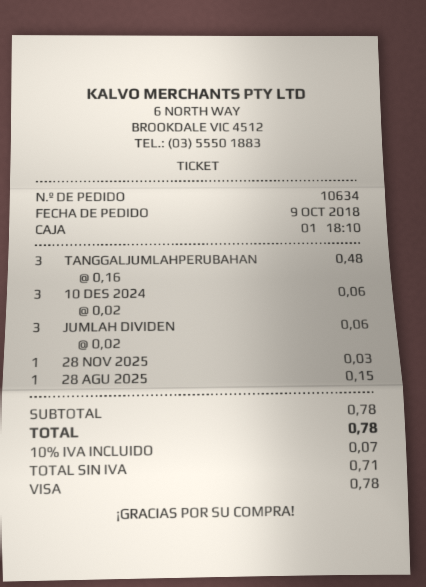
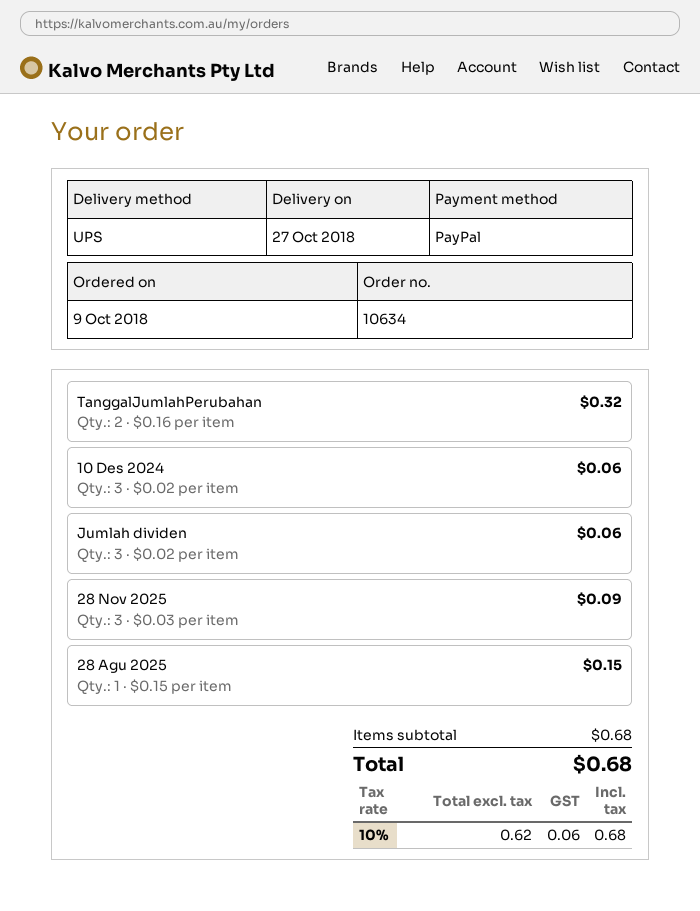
payment method: Visa -> PayPal
TANGGALJUMLAHPERUBAHAN: 3 x 0.16 = 0.48 -> 2 x 0.16 = 0.32
28 NOV 2025: 1 x 0.03 = 0.03 -> 3 x 0.03 = 0.09
subtotal: 0.78 -> 0.68
net: 0.71 -> 0.62
tax: 10% = 0.07 -> 10% = 0.06
total: 0.78 -> 0.68

